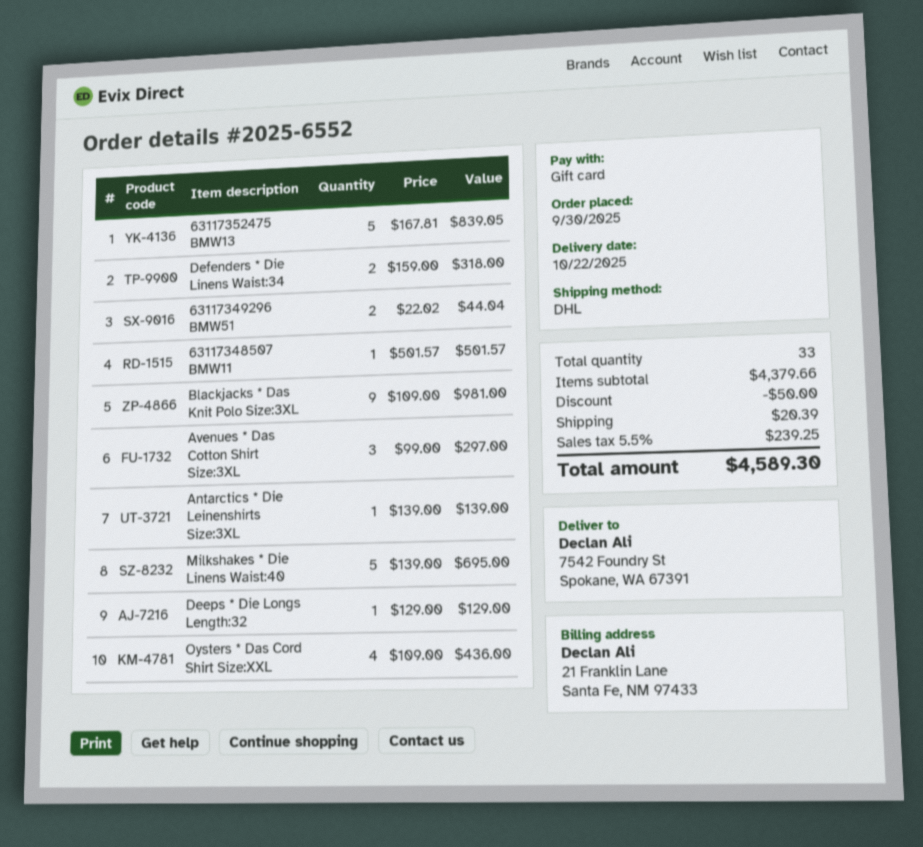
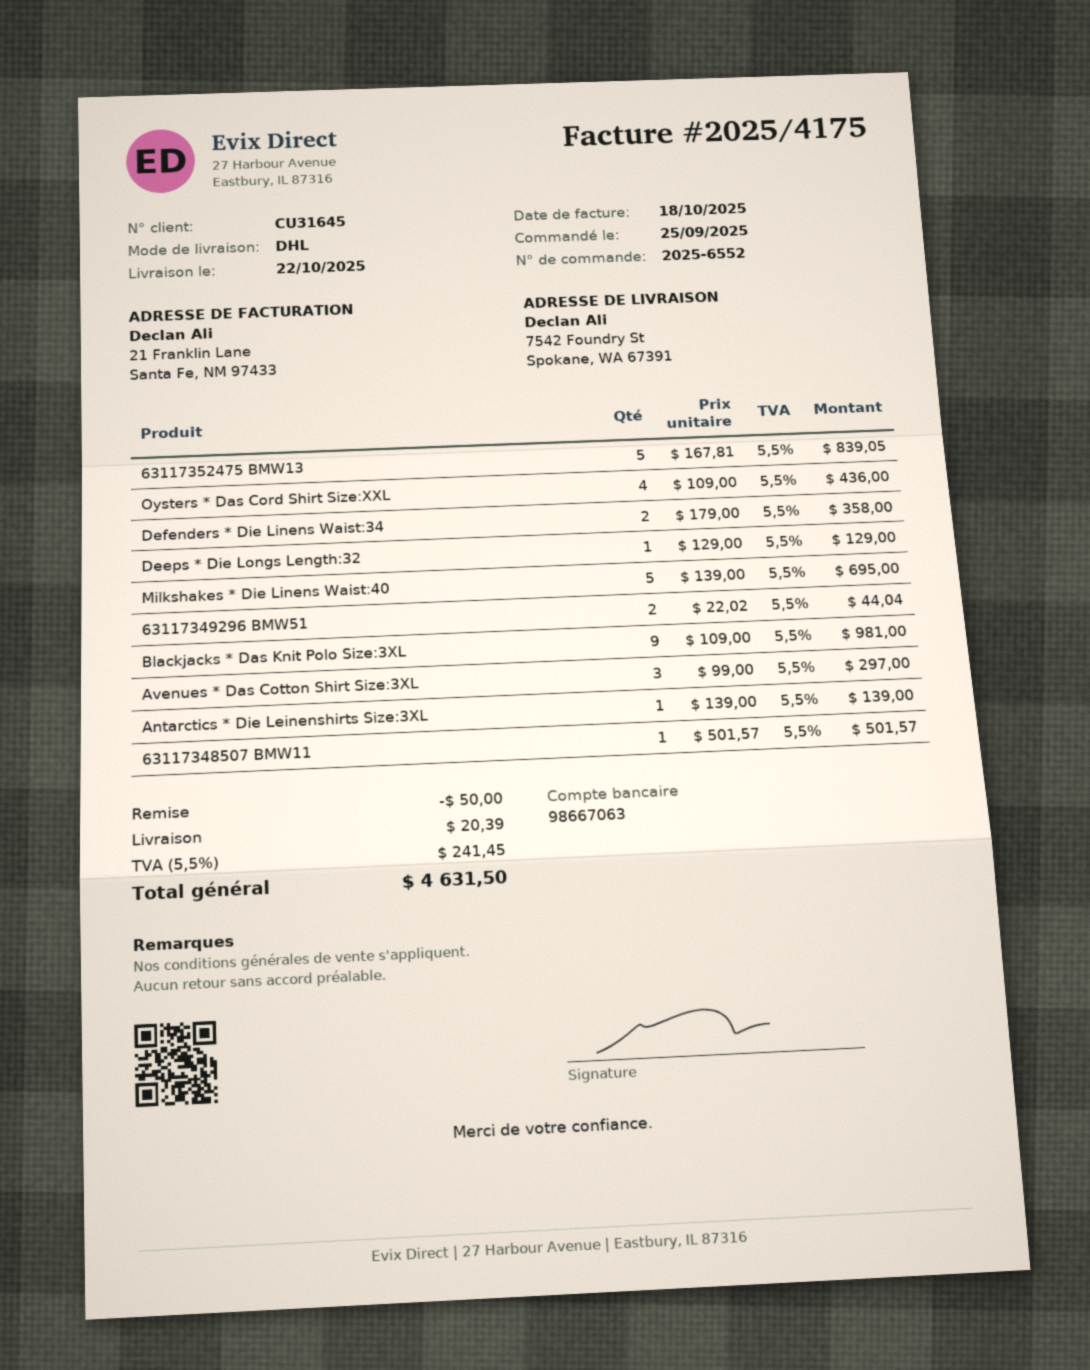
order date: 2025-09-30 -> 2025-09-25
Defenders * Die Linens Waist:34: 2 x 159.00 = 318.00 -> 2 x 179.00 = 358.00
tax: 5.5% = 239.25 -> 5.5% = 241.45
total: 4589.30 -> 4631.50

